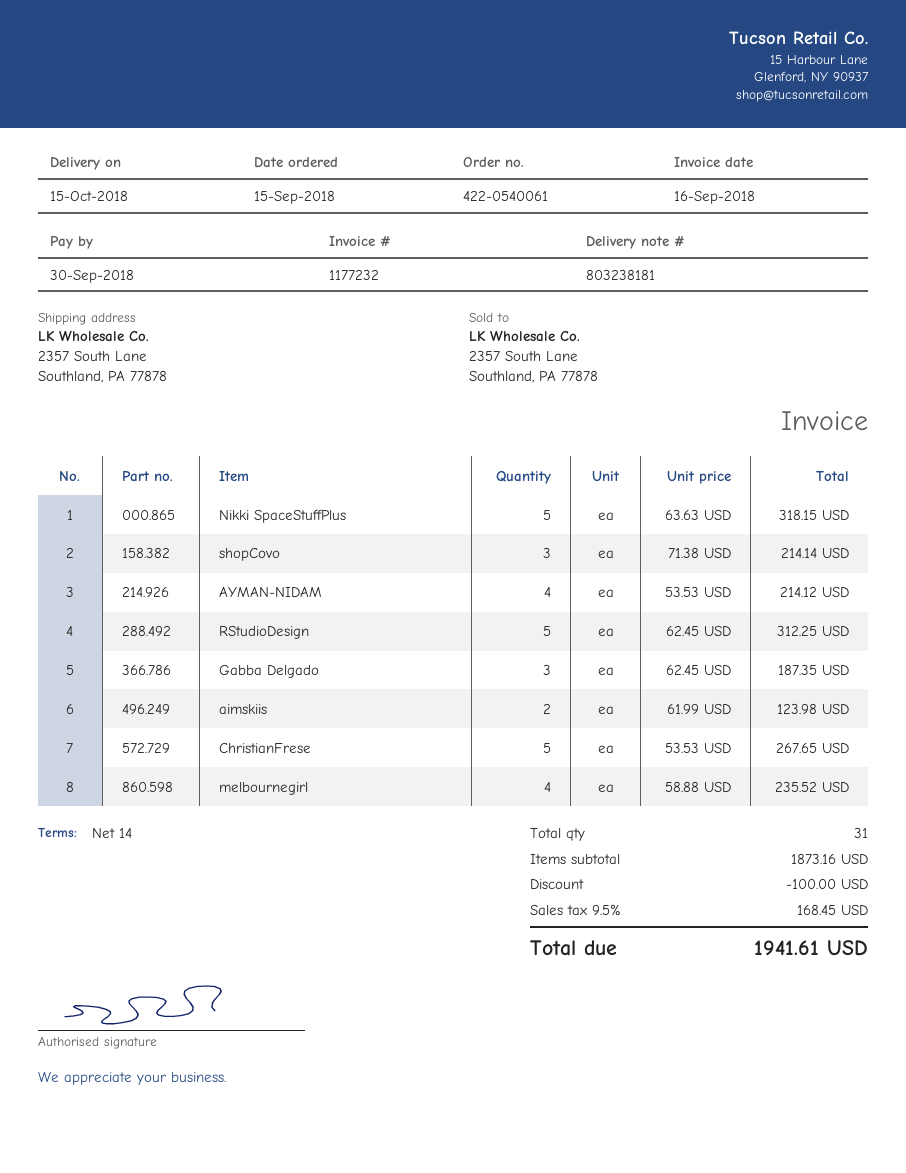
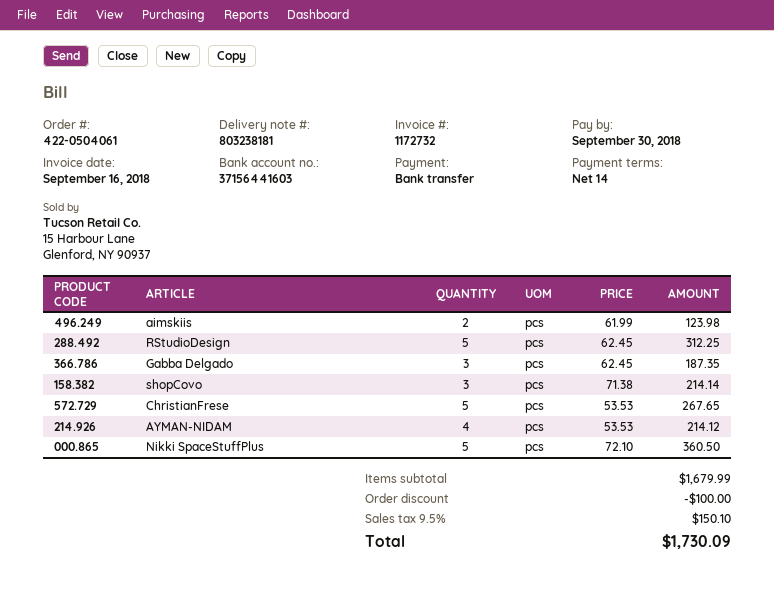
order number: 422-0540061 -> 422-0504061
invoice number: 1177232 -> 1172732
Nikki SpaceStuffPlus: 5 x 63.63 = 318.15 -> 5 x 72.10 = 360.50
melbournegirl: 4 x 58.88 = 235.52 -> none
subtotal: 1873.16 -> 1679.99
tax: 9.5% = 168.45 -> 9.5% = 150.10
total: 1941.61 -> 1730.09

